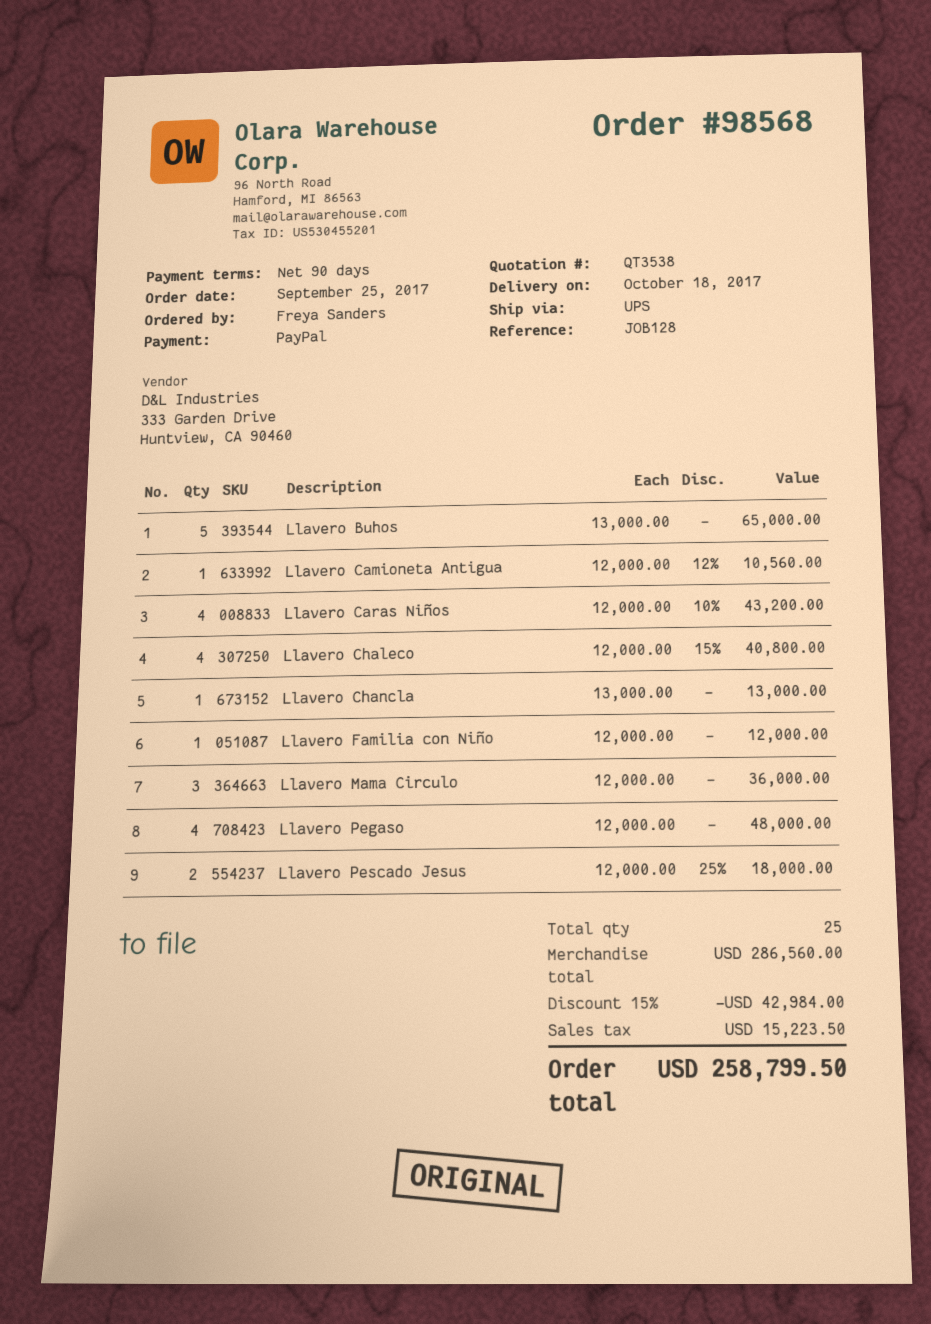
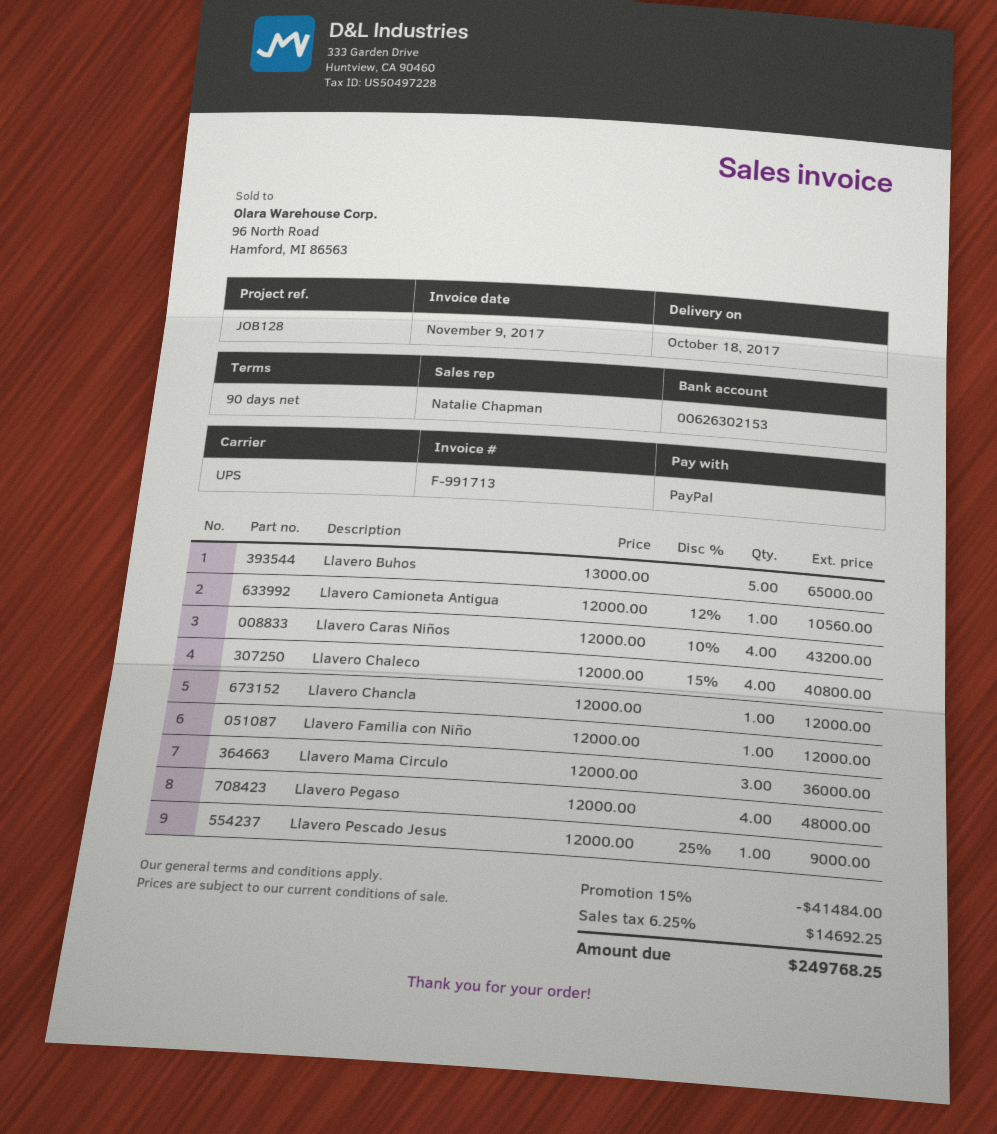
Llavero Chancla: 1 x 13000.00 = 13000.00 -> 1 x 12000.00 = 12000.00
Llavero Pescado Jesus: 2 x 12000.00 - 25% = 18000.00 -> 1 x 12000.00 - 25% = 9000.00
discount: 15% = 42984.00 -> 15% = 41484.00
tax: 15223.50 -> 14692.25
total: 258799.50 -> 249768.25

